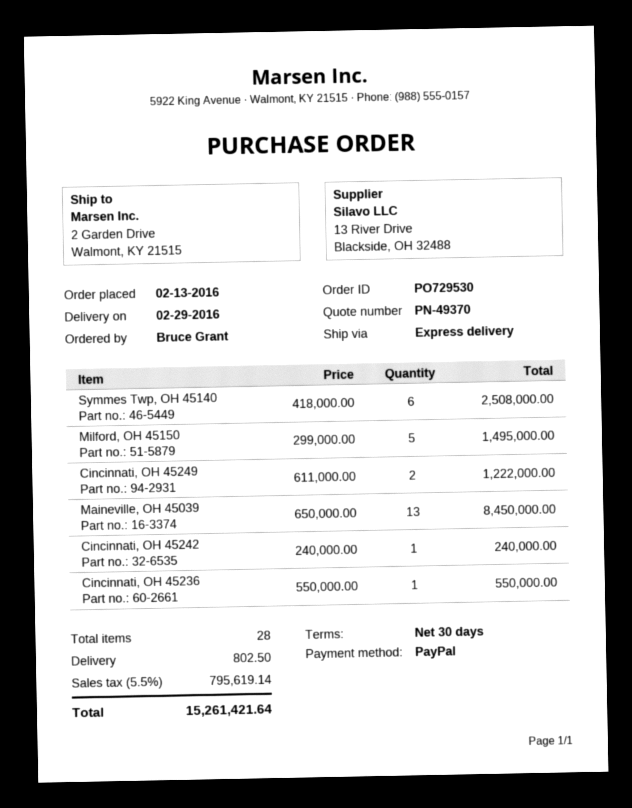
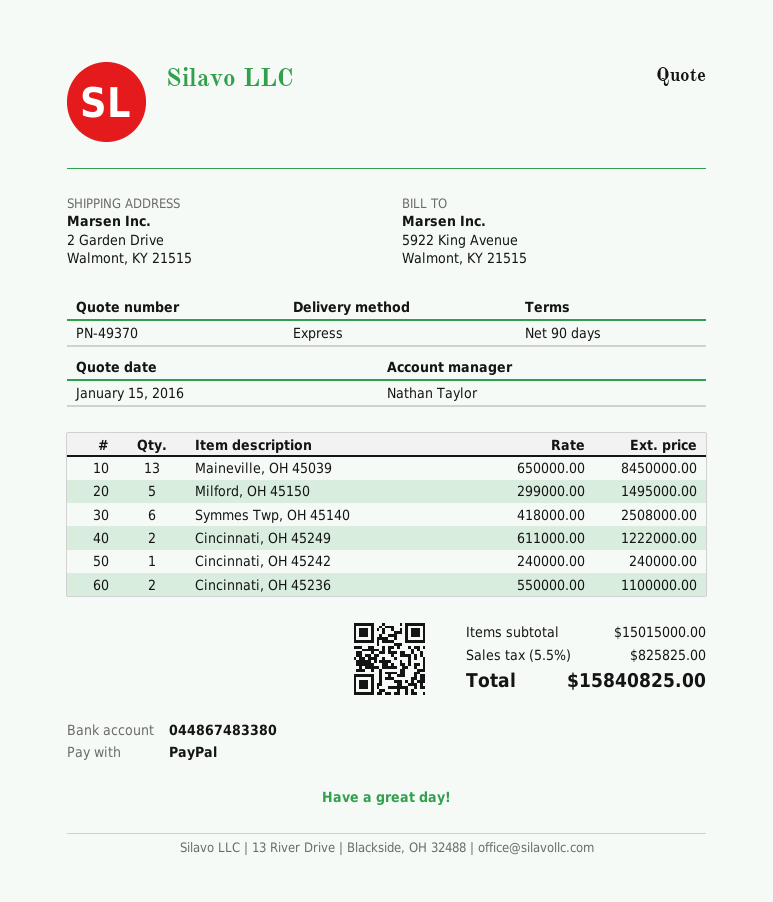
payment terms: 30 days -> 90 days
Cincinnati, OH 45236: 1 x 550000.00 = 550000.00 -> 2 x 550000.00 = 1100000.00
shipping: 802.50 -> none
tax: 5.5% = 795619.14 -> 5.5% = 825825.00
total: 15261421.64 -> 15840825.00

